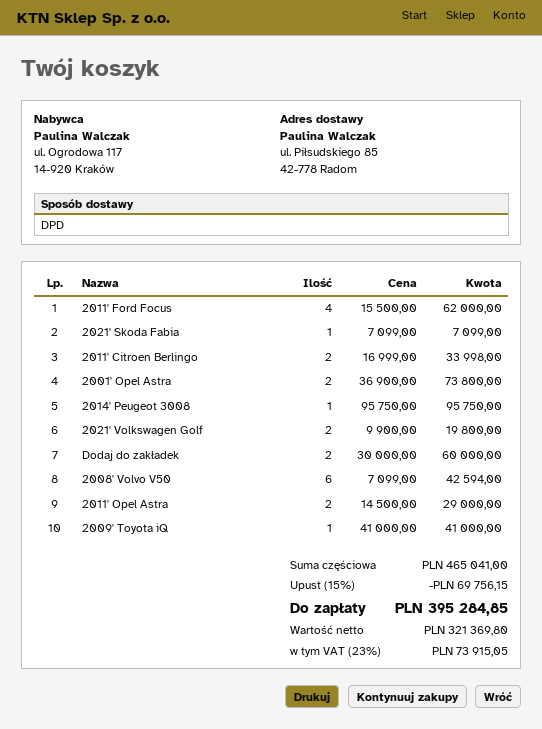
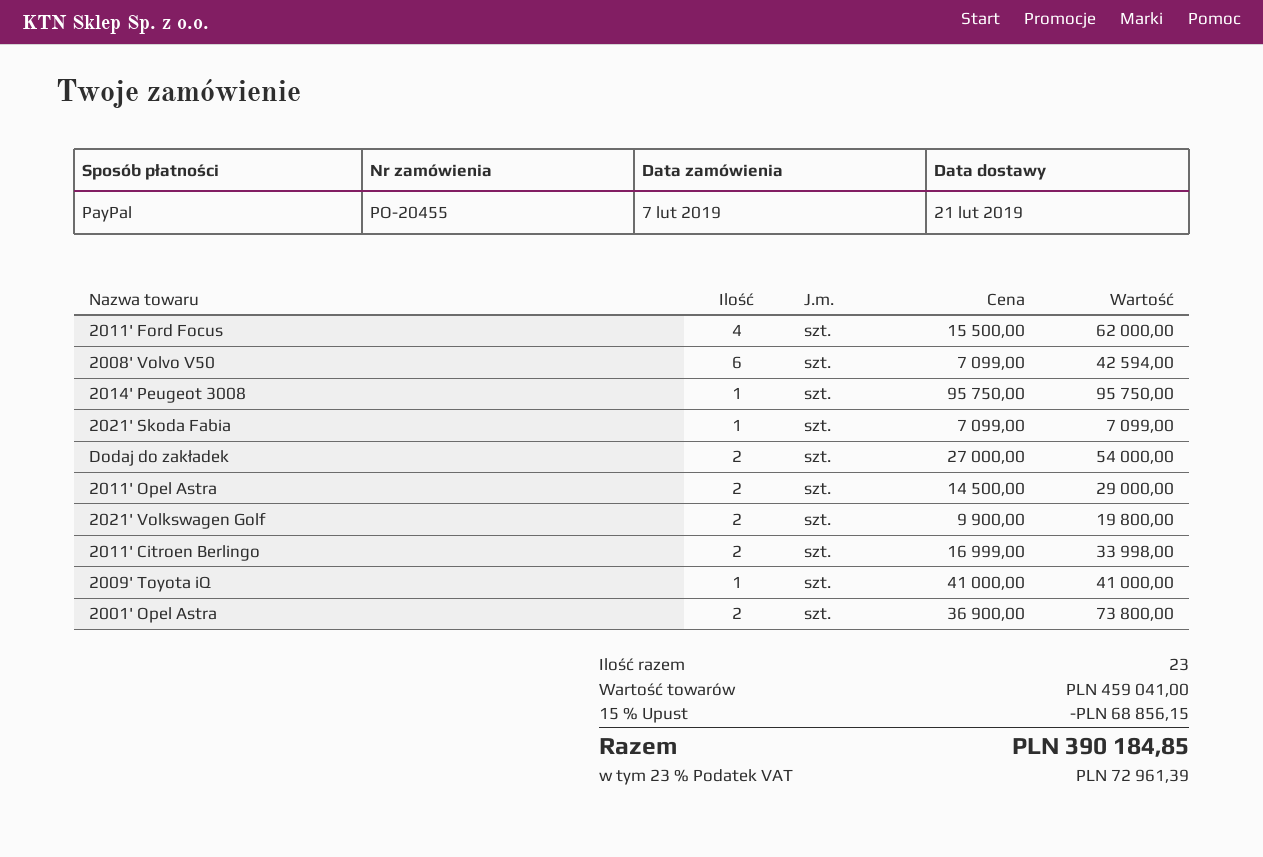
Dodaj do zakładek: 2 x 30000.00 = 60000.00 -> 2 x 27000.00 = 54000.00
subtotal: 465041.00 -> 459041.00
discount: 15% = 69756.15 -> 15% = 68856.15
tax: 23% = 73915.05 -> 23% = 72961.39
total: 395284.85 -> 390184.85

